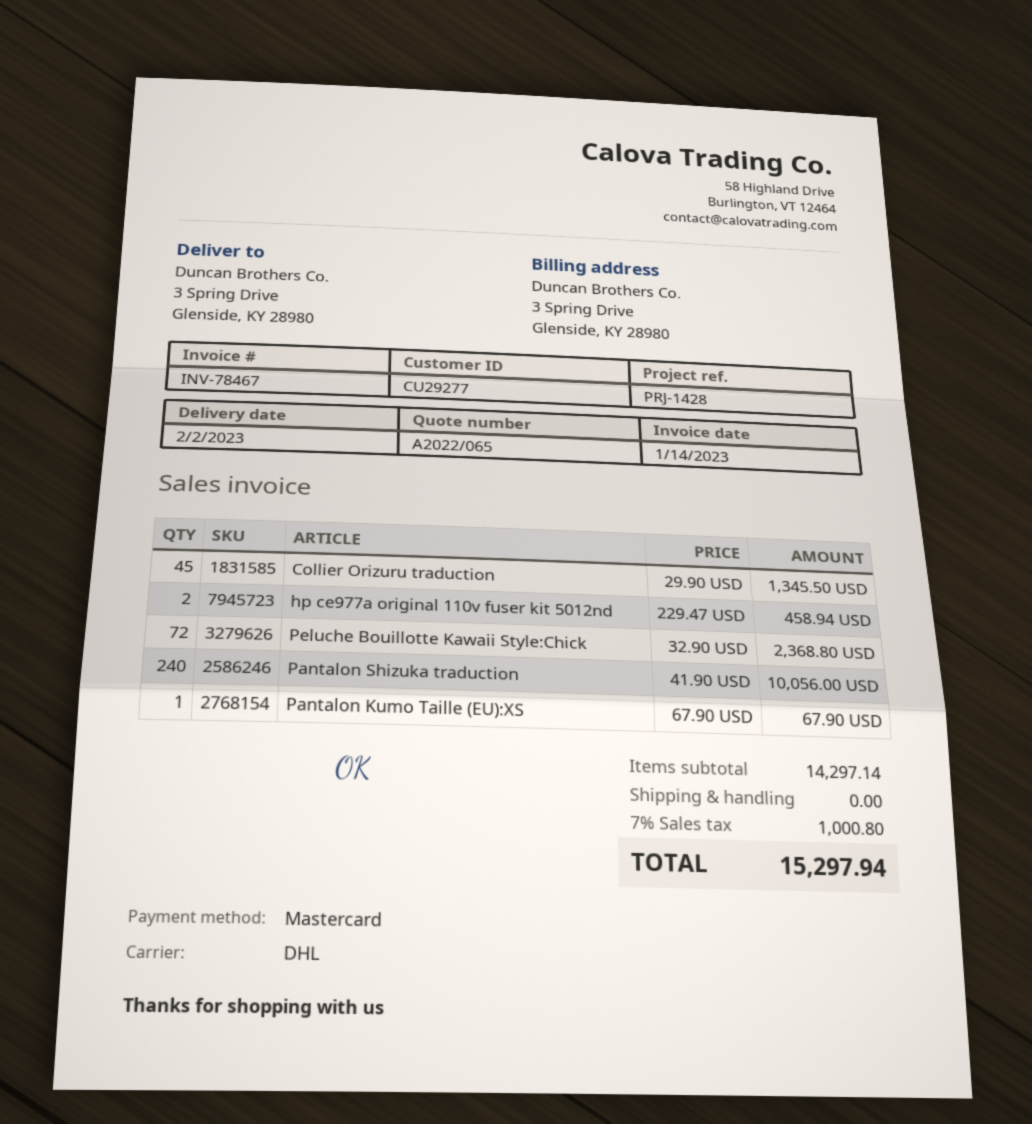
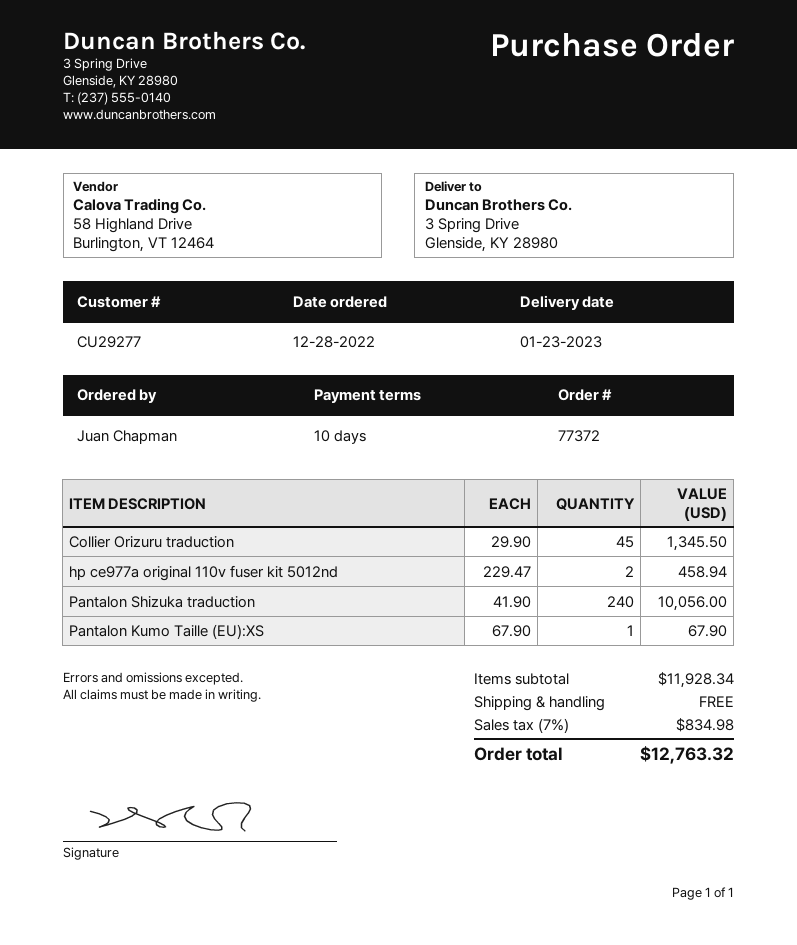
delivery date: 2023-02-02 -> 2023-01-23
Peluche Bouillotte Kawaii Style:Chick: 72 x 32.90 = 2368.80 -> none
subtotal: 14297.14 -> 11928.34
tax: 7% = 1000.80 -> 7% = 834.98
total: 15297.94 -> 12763.32

